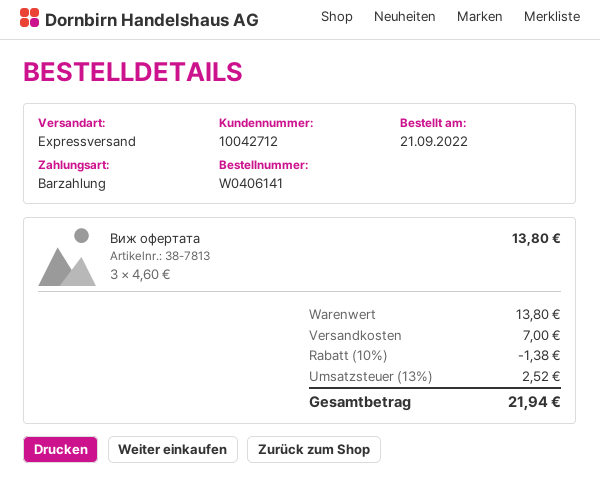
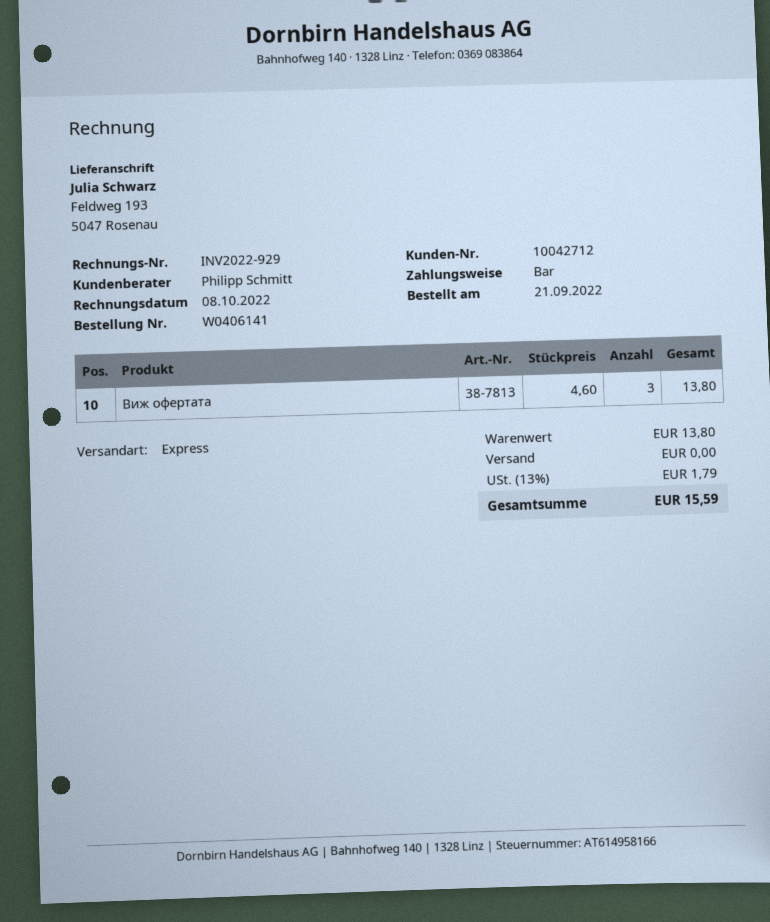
discount: 10% = 1.38 -> none
shipping: 7.00 -> 0.00
tax: 13% = 2.52 -> 13% = 1.79
total: 21.94 -> 15.59

